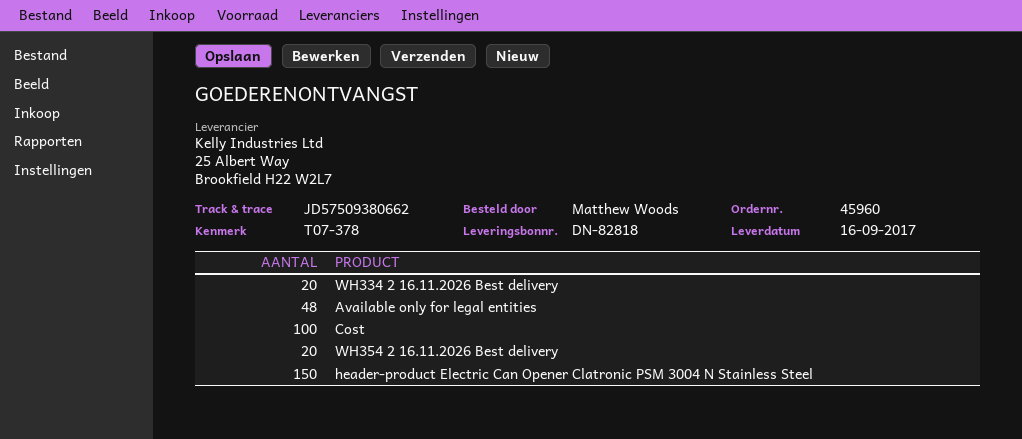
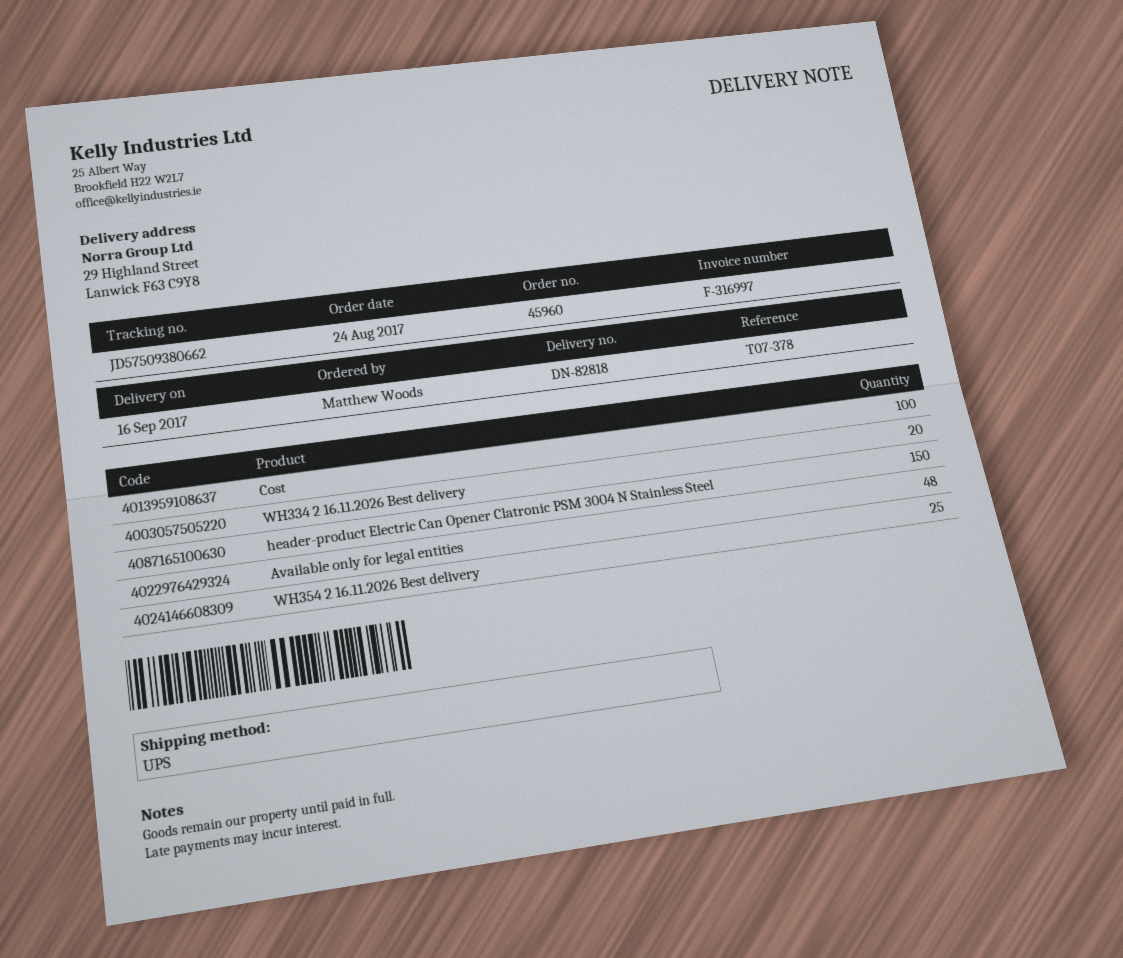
WH354 2 16.11.2026 Best delivery: 20 -> 25

